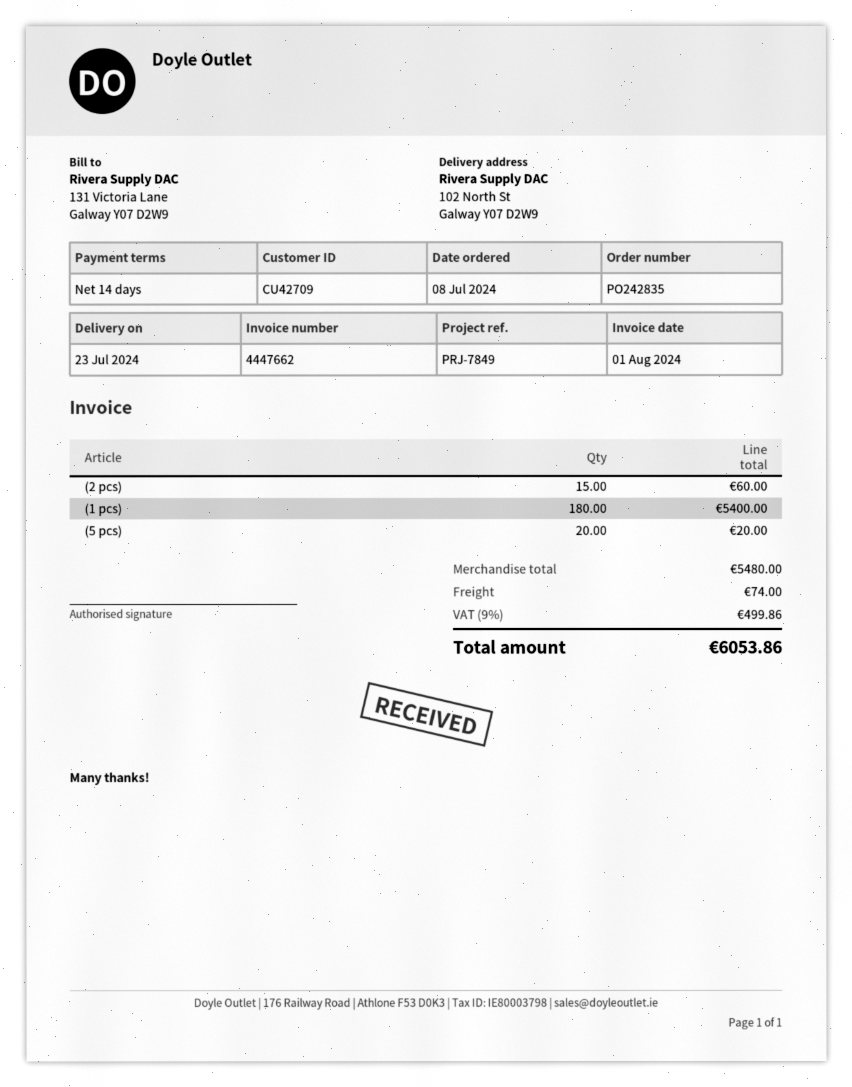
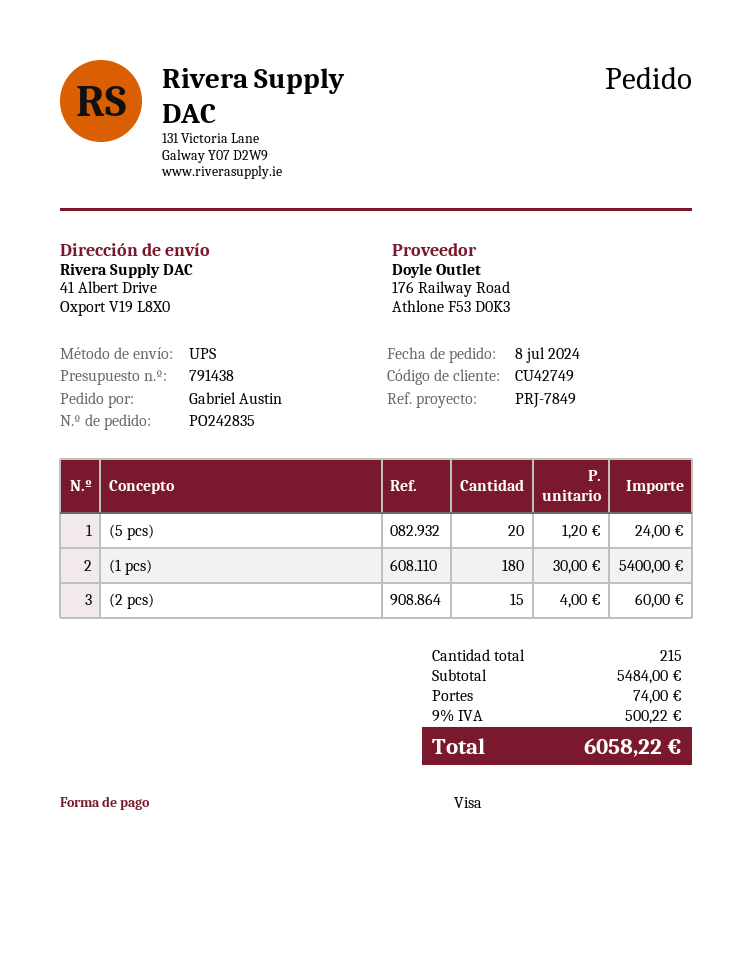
customer number: CU42709 -> CU42749
ship to: 102 North St, Galway Y07 D2W9 -> 41 Albert Drive, Oxport V19 L8X0
(5 pcs): 20 for 20.00 -> 20 for 24.00
subtotal: 5480.00 -> 5484.00
tax: 9% = 499.86 -> 9% = 500.22
total: 6053.86 -> 6058.22

